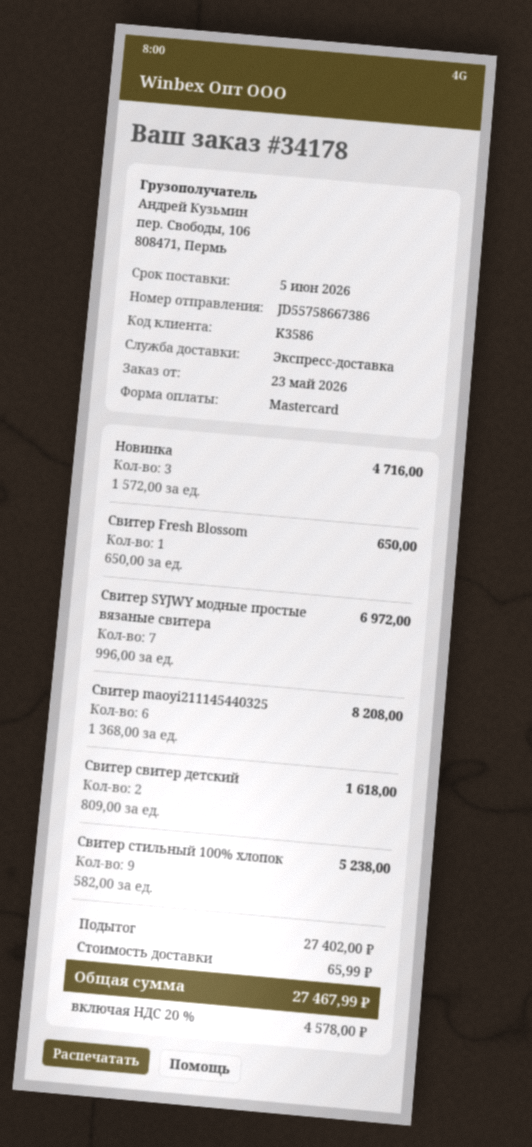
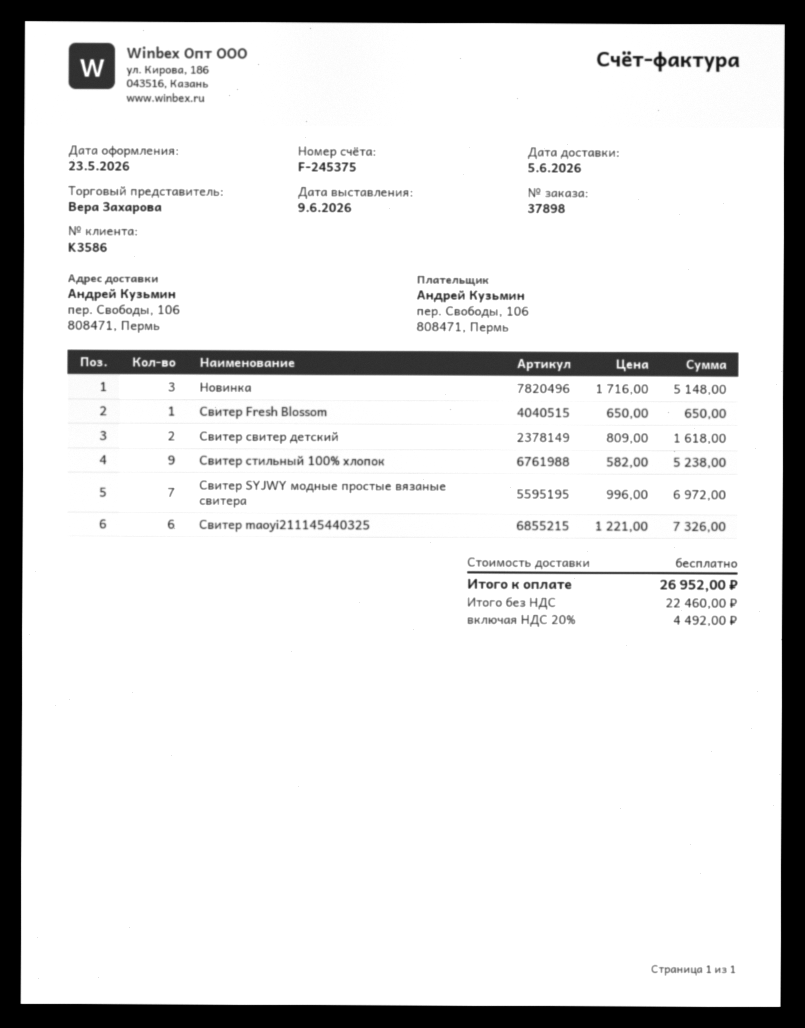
order number: 34178 -> 37898
Новинка: 3 x 1572.00 = 4716.00 -> 3 x 1716.00 = 5148.00
Свитер maoyi211145440325: 6 x 1368.00 = 8208.00 -> 6 x 1221.00 = 7326.00
shipping: 65.99 -> 0.00
tax: 20% = 4578.00 -> 20% = 4492.00
total: 27467.99 -> 26952.00

